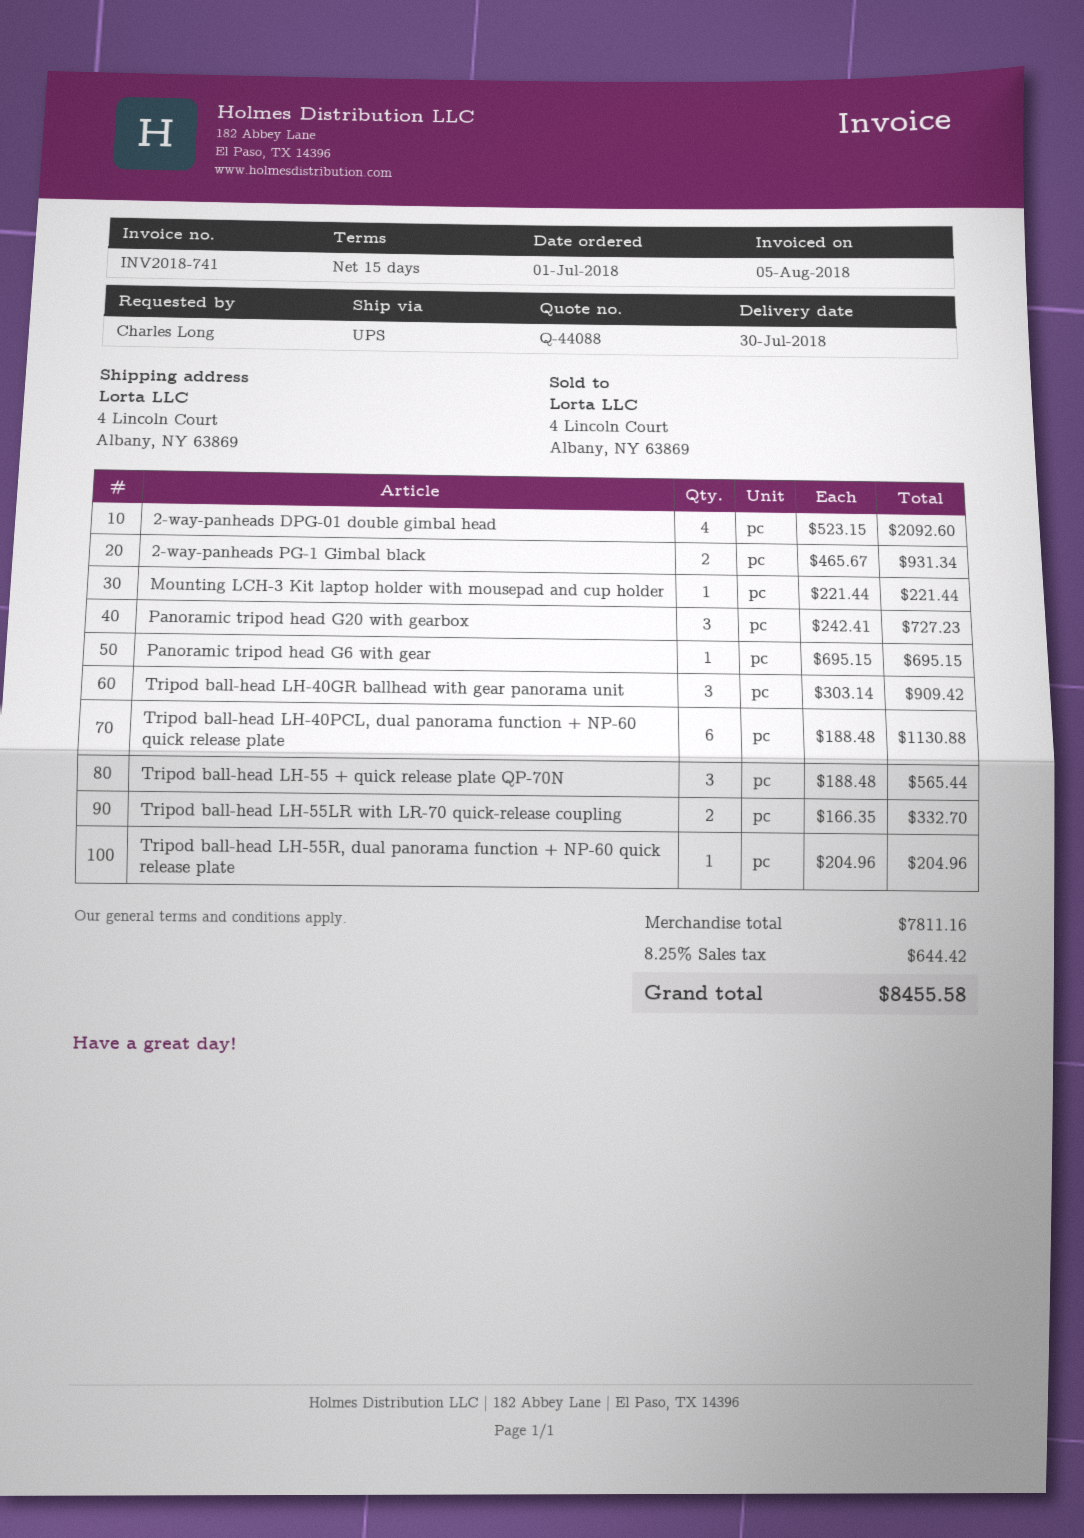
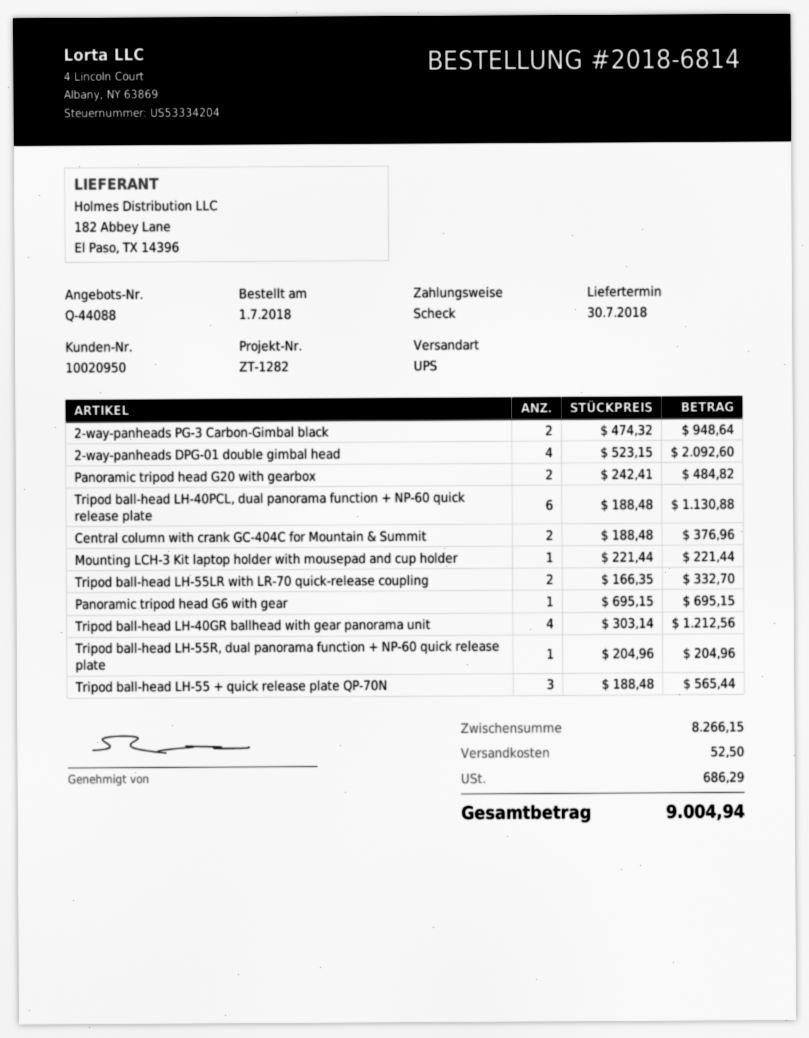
2-way-panheads PG-1 Gimbal black: 2 x 465.67 = 931.34 -> none
Panoramic tripod head G20 with gearbox: 3 x 242.41 = 727.23 -> 2 x 242.41 = 484.82
Tripod ball-head LH-40GR ballhead with gear panorama unit: 3 x 303.14 = 909.42 -> 4 x 303.14 = 1212.56
2-way-panheads PG-3 Carbon-Gimbal black: none -> 2 x 474.32 = 948.64
Central column with crank GC-404C for Mountain & Summit: none -> 2 x 188.48 = 376.96
subtotal: 7811.16 -> 8266.15
shipping: none -> 52.50
tax: 644.42 -> 686.29
total: 8455.58 -> 9004.94

